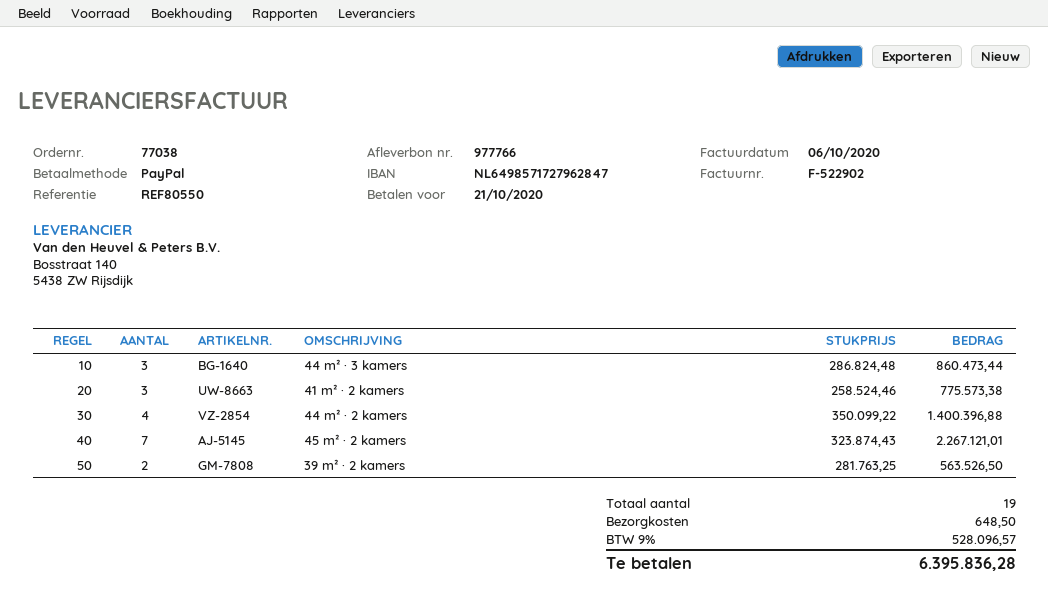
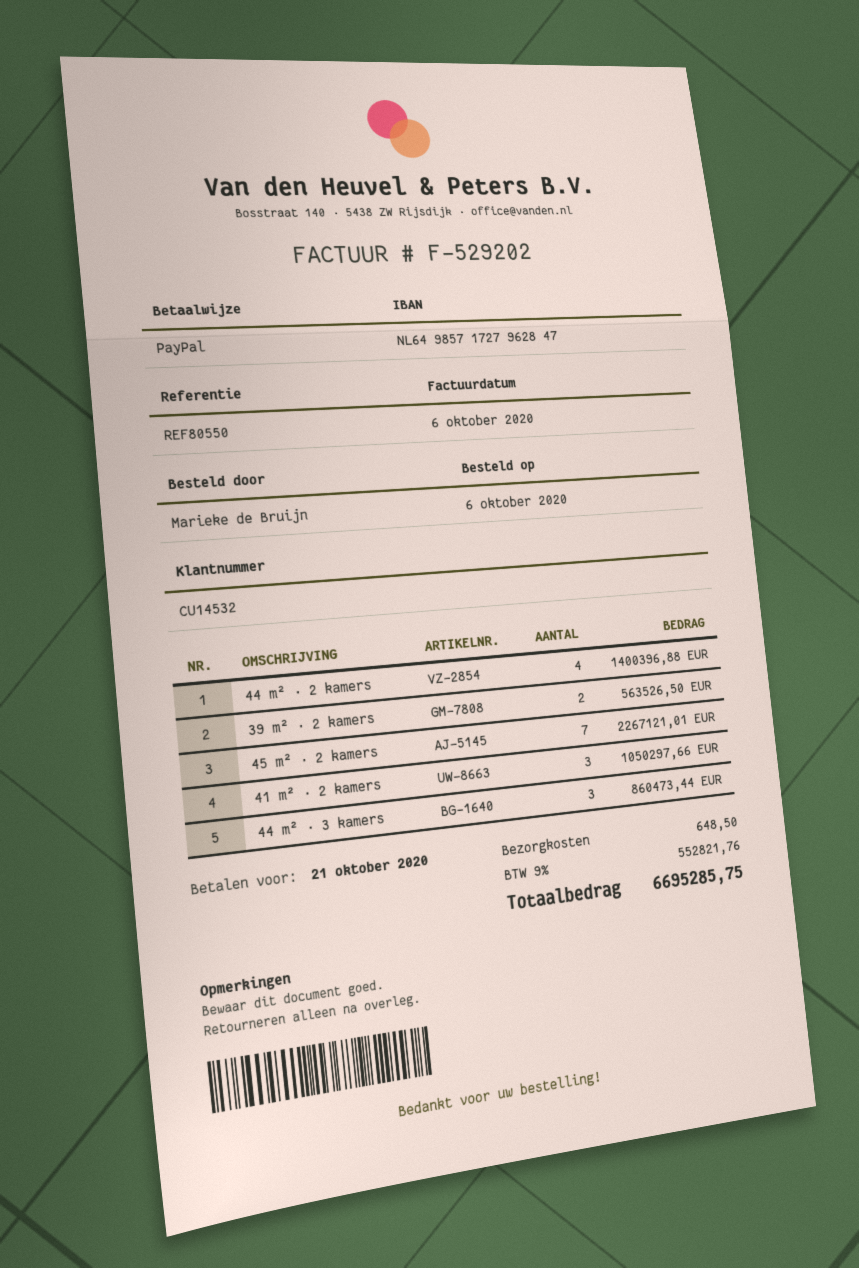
invoice number: F-522902 -> F-529202
41 m² · 2 kamers: 3 for 775573.38 -> 3 for 1050297.66
tax: 9% = 528096.57 -> 9% = 552821.76
total: 6395836.28 -> 6695285.75

